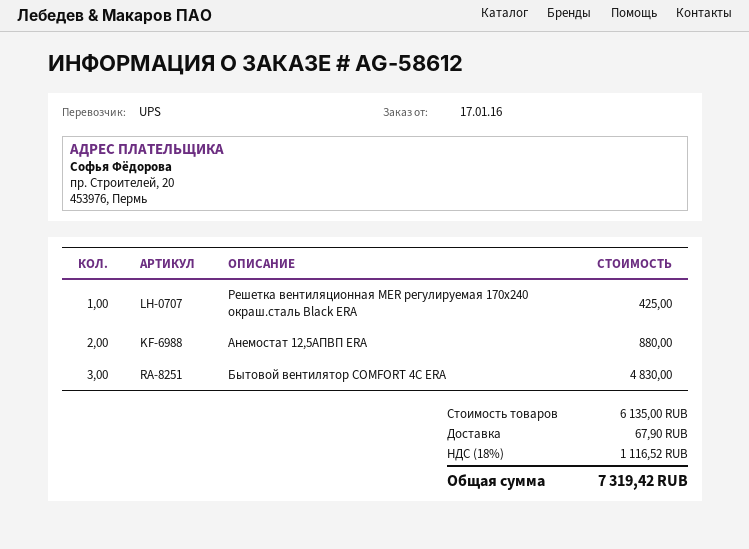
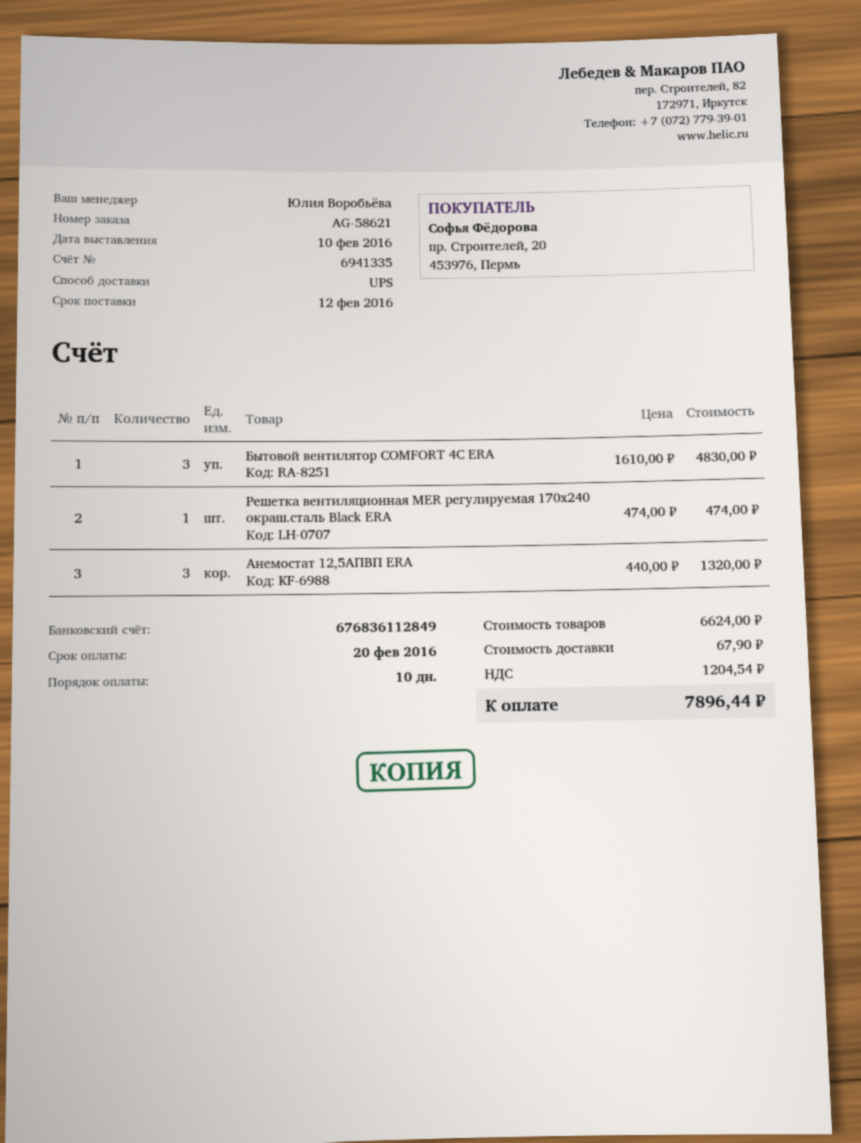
order number: AG-58612 -> AG-58621
Решетка вентиляционная MER регулируемая 170х240 окраш.сталь Black ERA: 1 for 425.00 -> 1 for 474.00
Анемостат 12,5АПВП ERA: 2 for 880.00 -> 3 for 1320.00
subtotal: 6135.00 -> 6624.00
tax: 1116.52 -> 1204.54
total: 7319.42 -> 7896.44

